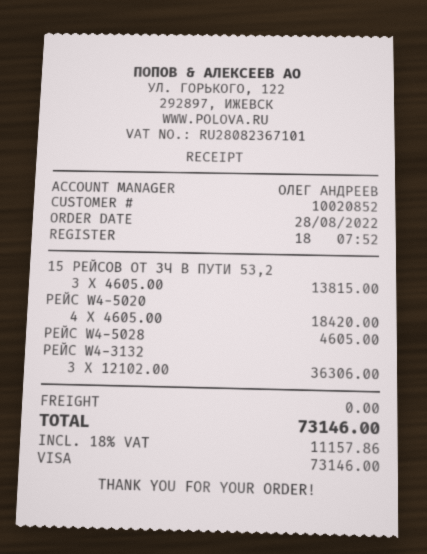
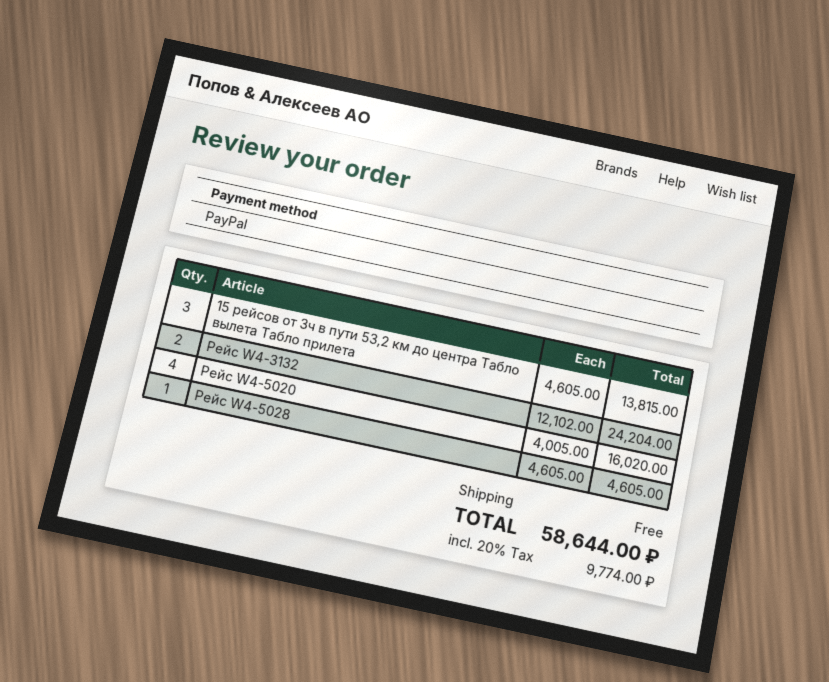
payment method: Visa -> PayPal
РЕЙС W4-5020: 4 x 4605.00 = 18420.00 -> 4 x 4005.00 = 16020.00
РЕЙС W4-3132: 3 x 12102.00 = 36306.00 -> 2 x 12102.00 = 24204.00
tax: 18% = 11157.86 -> 20% = 9774.00
total: 73146.00 -> 58644.00

